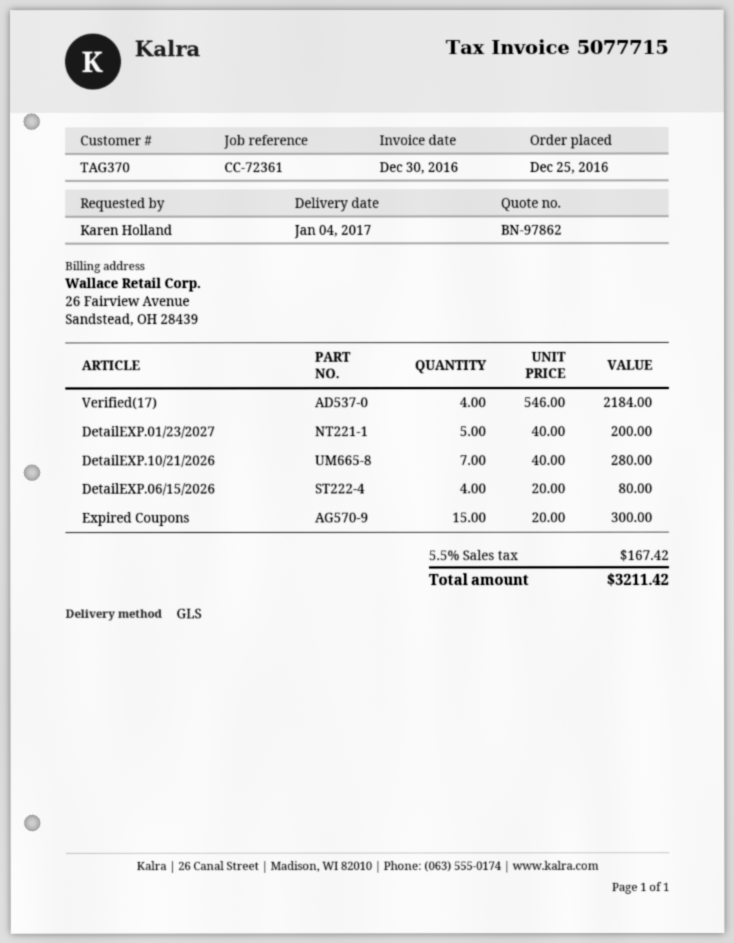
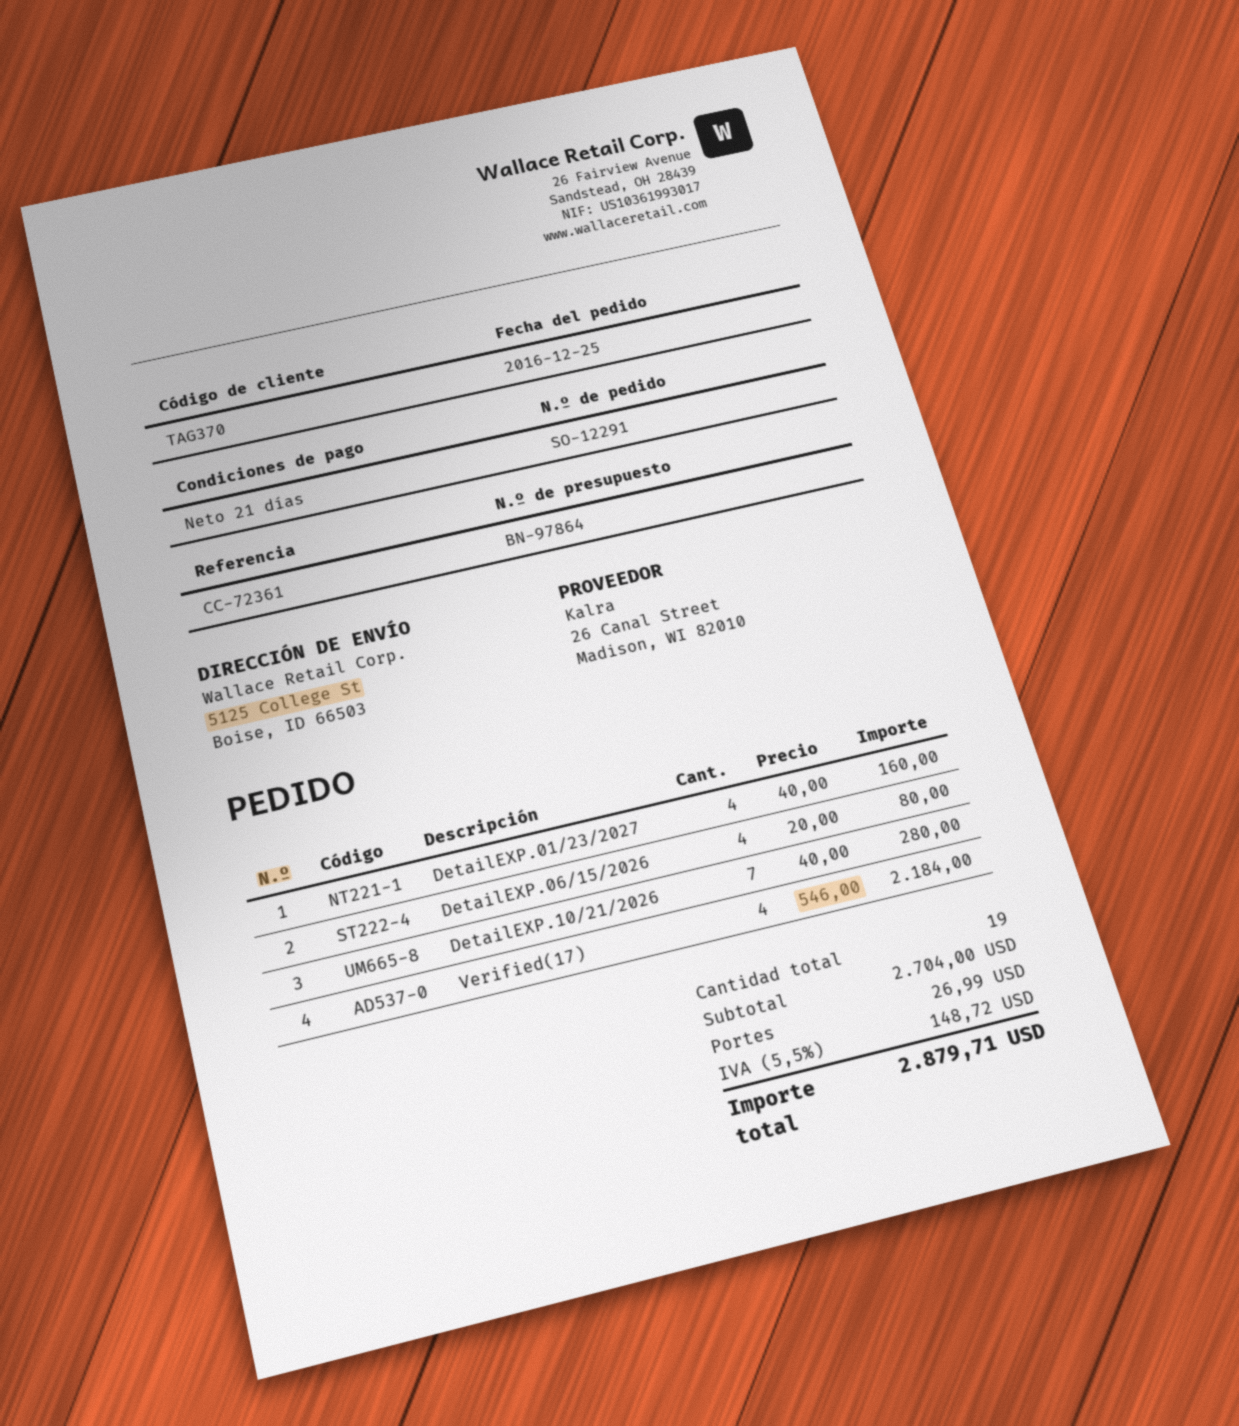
quote number: BN-97862 -> BN-97864
DetailEXP.01/23/2027: 5 x 40.00 = 200.00 -> 4 x 40.00 = 160.00
Expired Coupons: 15 x 20.00 = 300.00 -> none
shipping: none -> 26.99
tax: 5.5% = 167.42 -> 5.5% = 148.72
total: 3211.42 -> 2879.71

